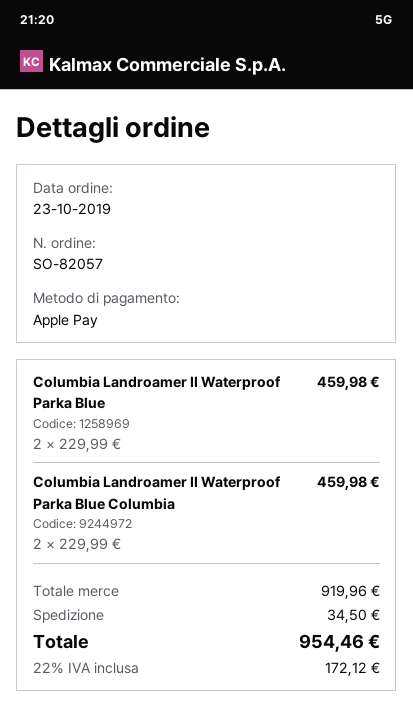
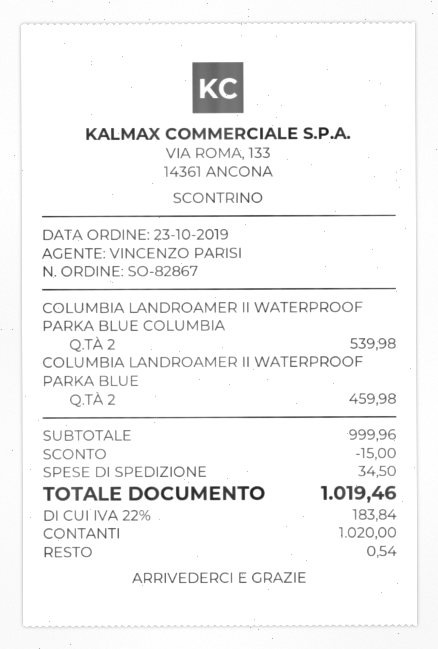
order number: SO-82057 -> SO-82867
payment method: Apple Pay -> cash
Columbia Landroamer II Waterproof Parka Blue Columbia: 2 for 459.98 -> 2 for 539.98
subtotal: 919.96 -> 999.96
discount: none -> 15.00
tax: 22% = 172.12 -> 22% = 183.84
total: 954.46 -> 1019.46

